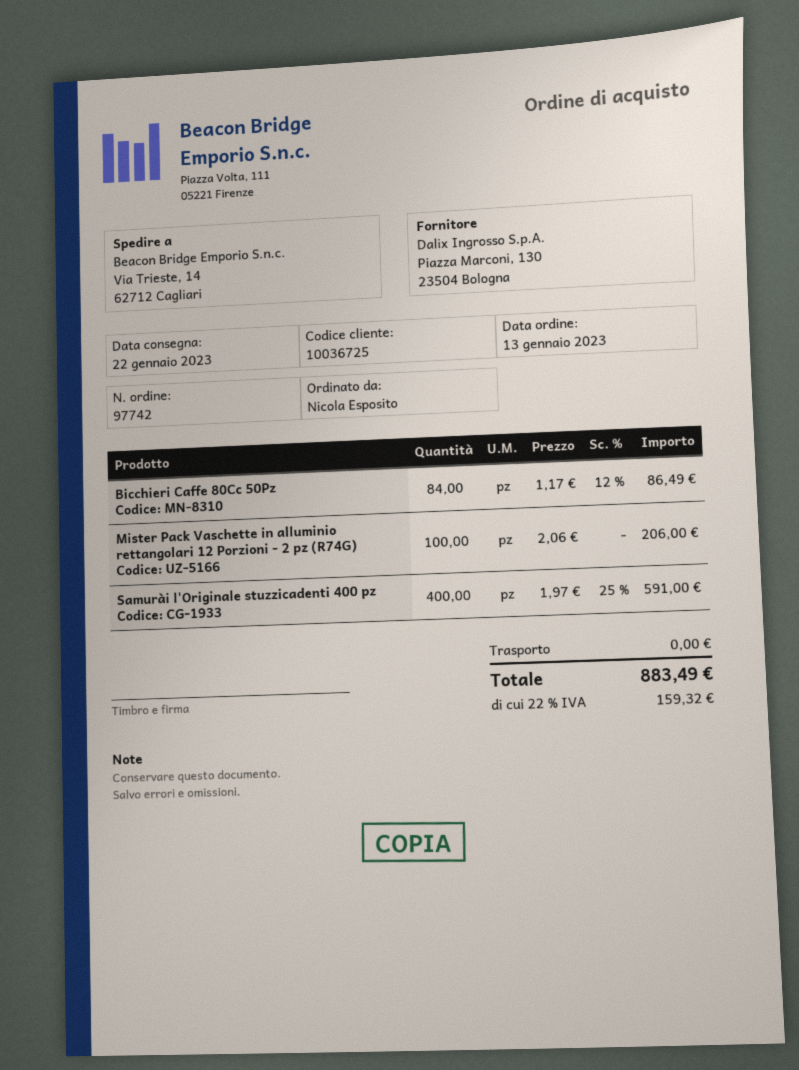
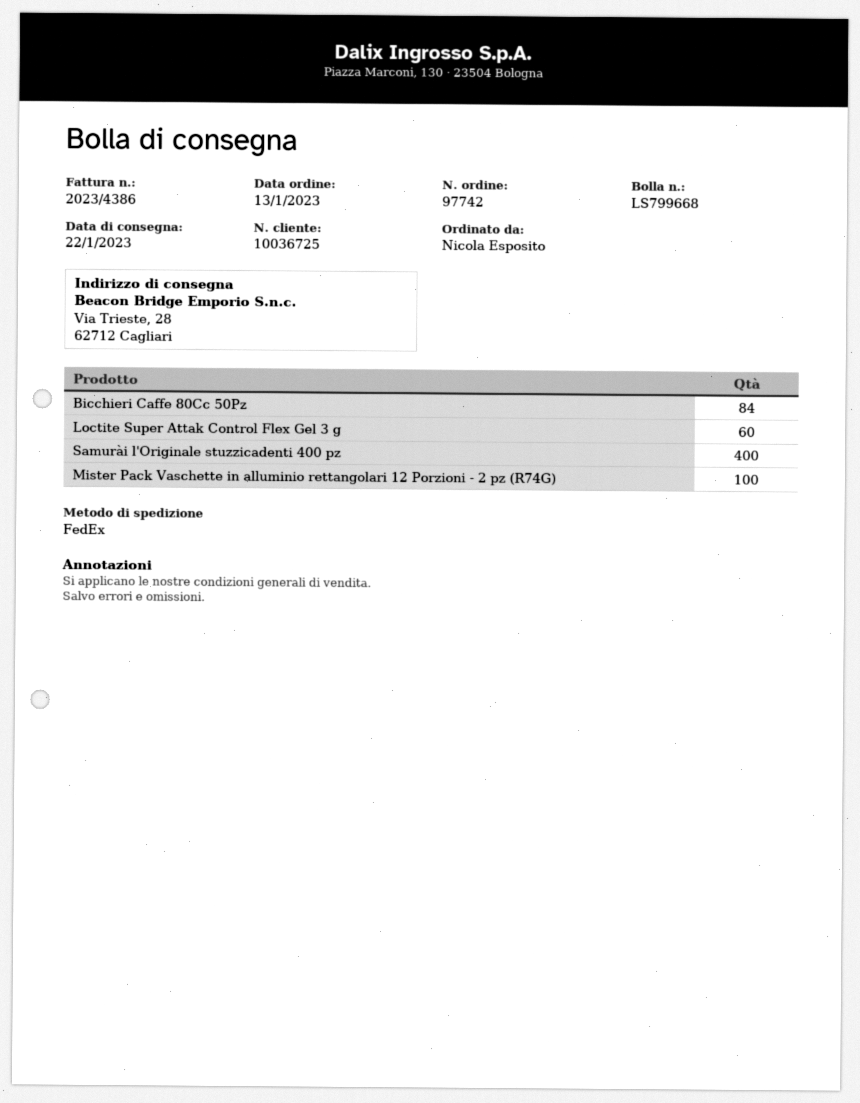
ship to: Via Trieste, 14, 62712 Cagliari -> Via Trieste, 28, 62712 Cagliari
Loctite Super Attak Control Flex Gel 3 g: none -> 60

